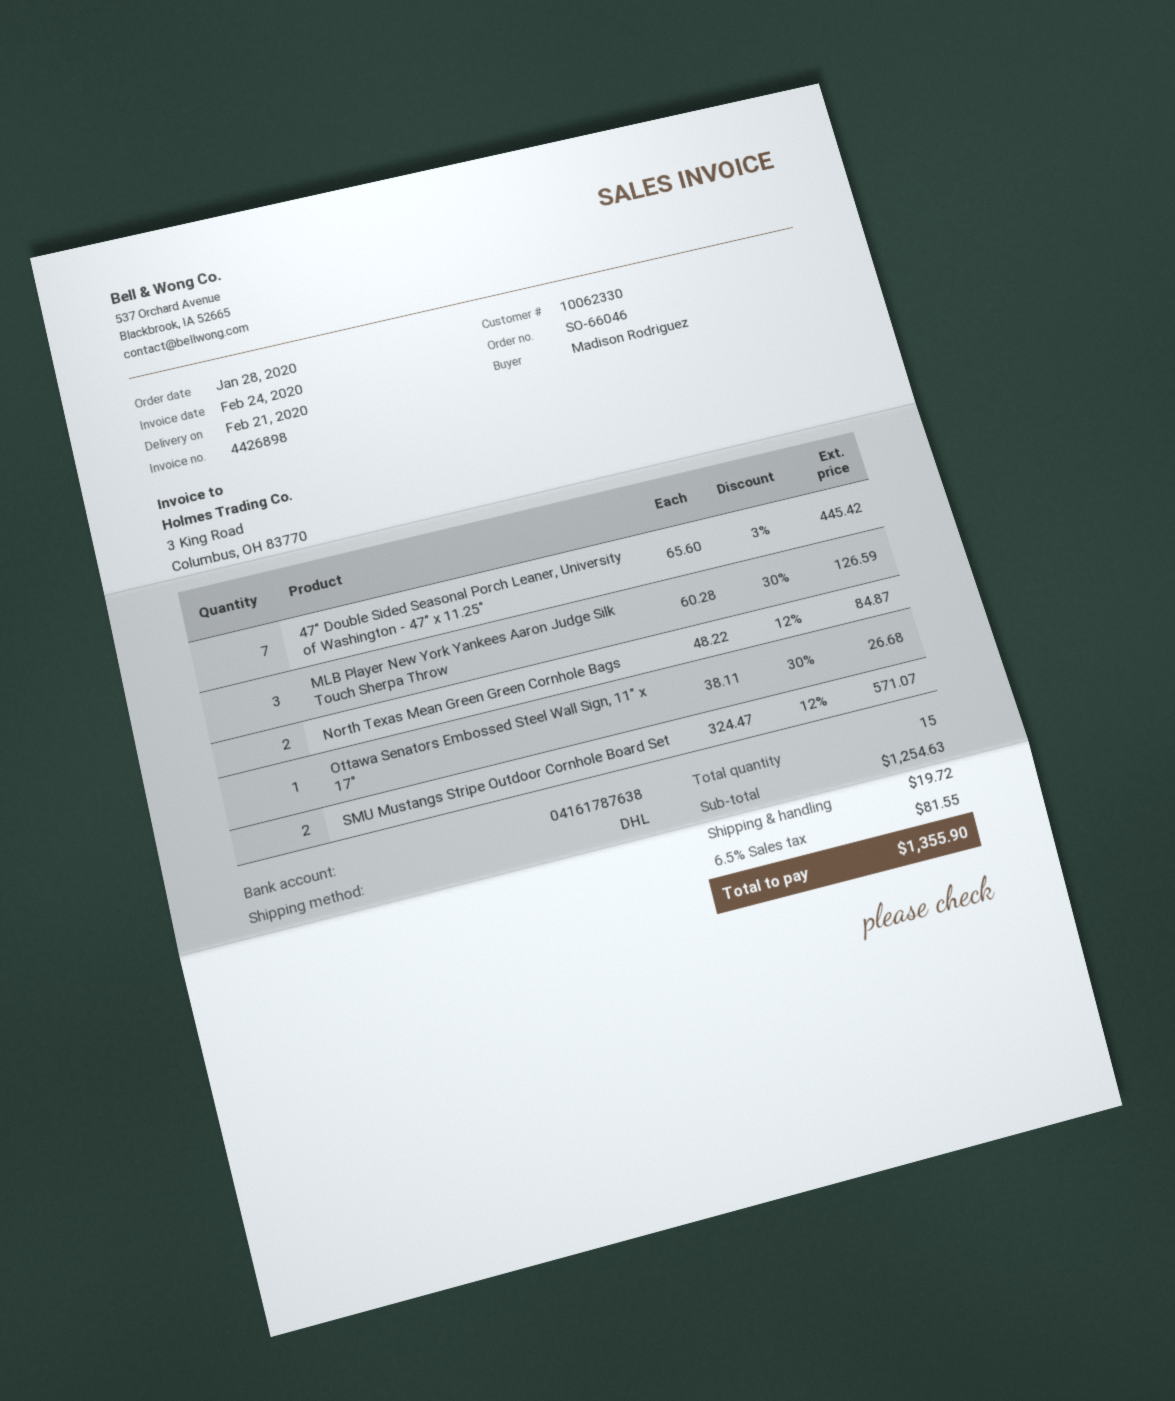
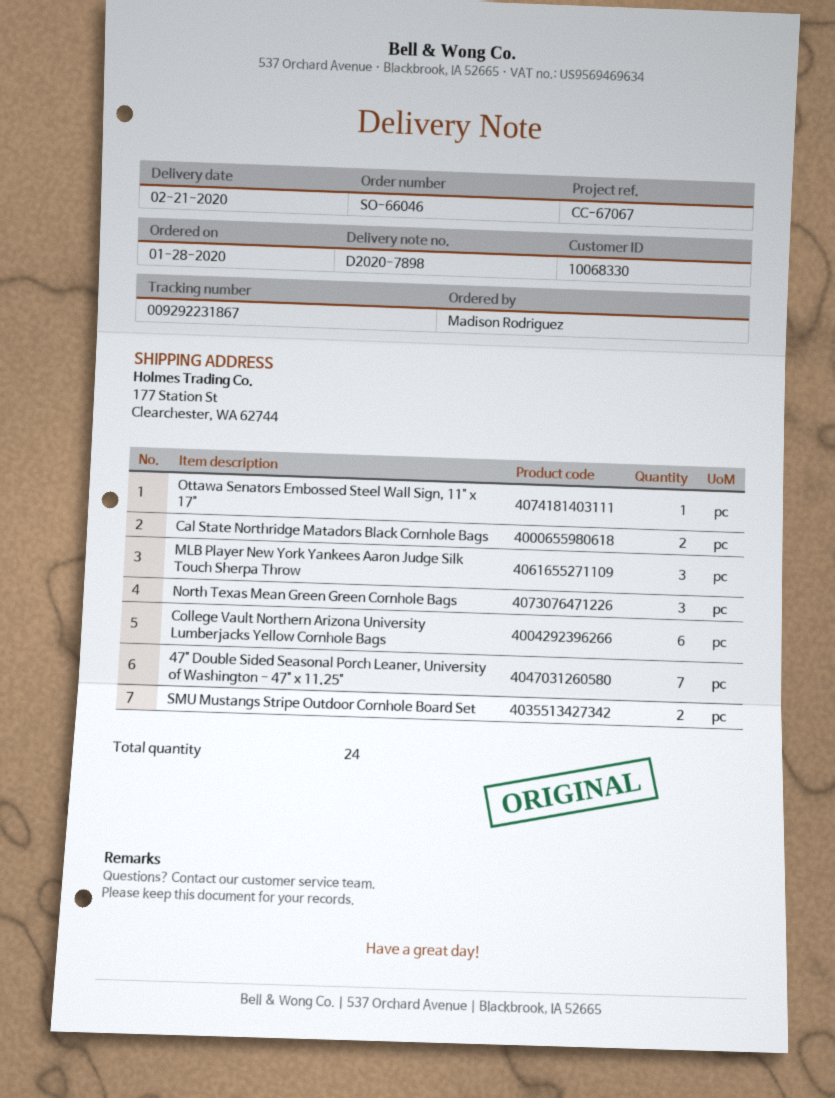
customer number: 10062330 -> 10068330
North Texas Mean Green Green Cornhole Bags: 2 -> 3
Cal State Northridge Matadors Black Cornhole Bags: none -> 2
College Vault Northern Arizona University Lumberjacks Yellow Cornhole Bags: none -> 6
total quantity: 15 -> 24

